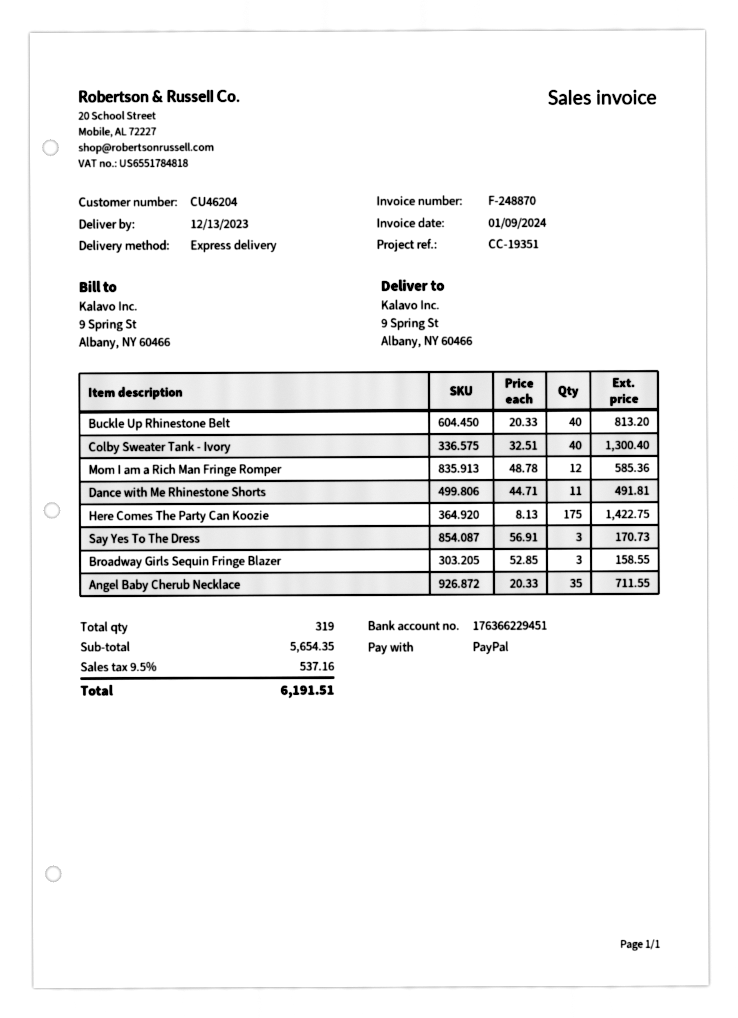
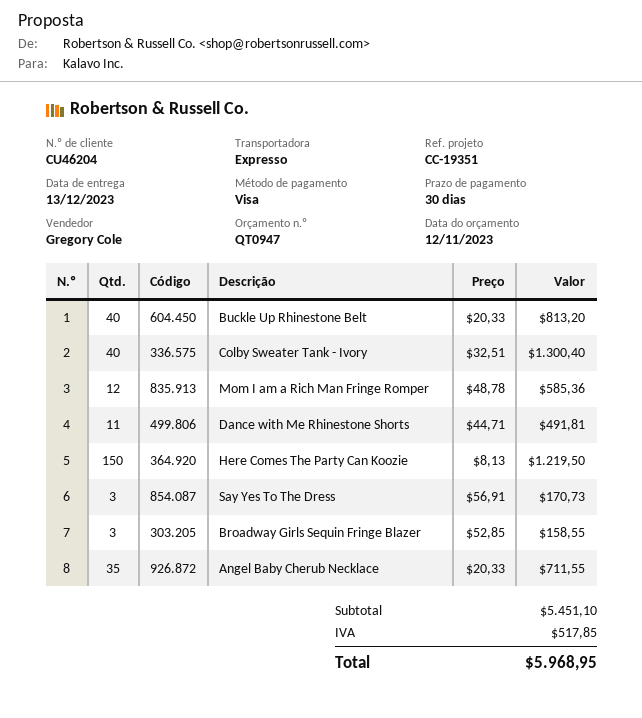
payment method: PayPal -> Visa
Here Comes The Party Can Koozie: 175 x 8.13 = 1422.75 -> 150 x 8.13 = 1219.50
subtotal: 5654.35 -> 5451.10
tax: 537.16 -> 517.85
total: 6191.51 -> 5968.95

